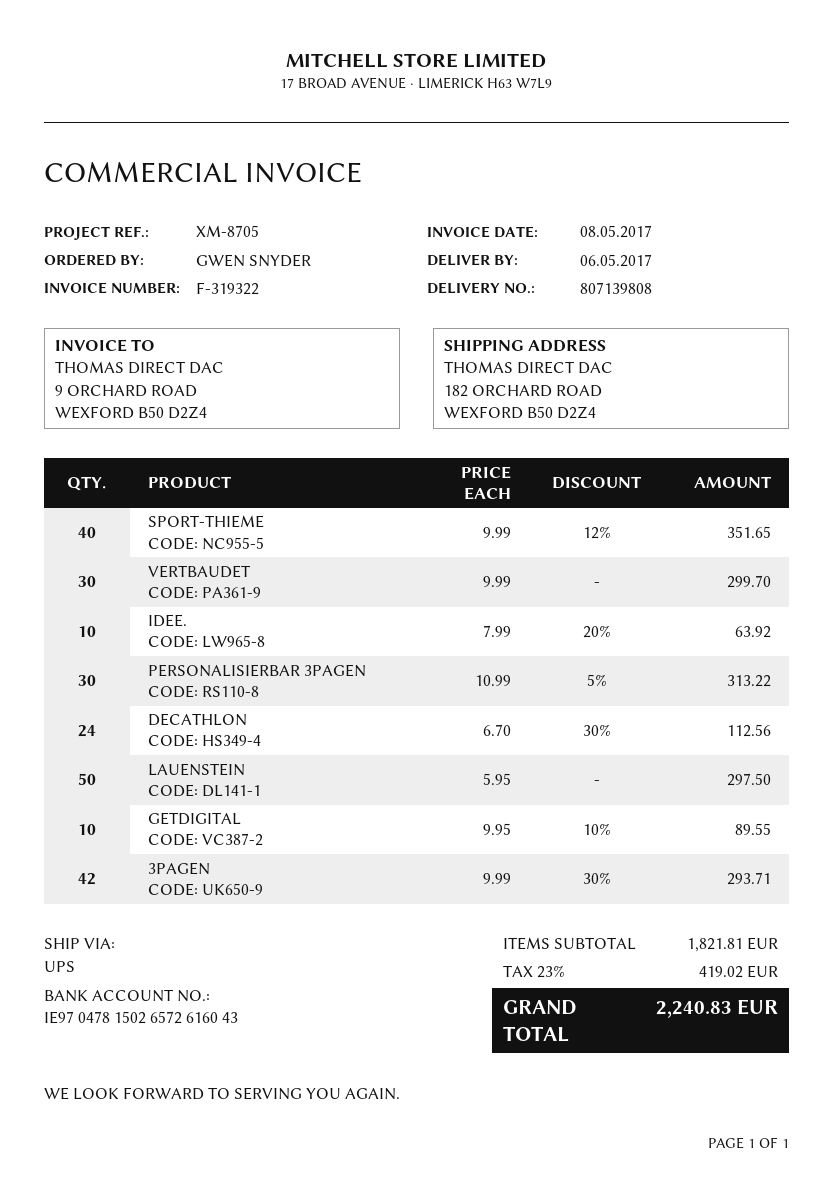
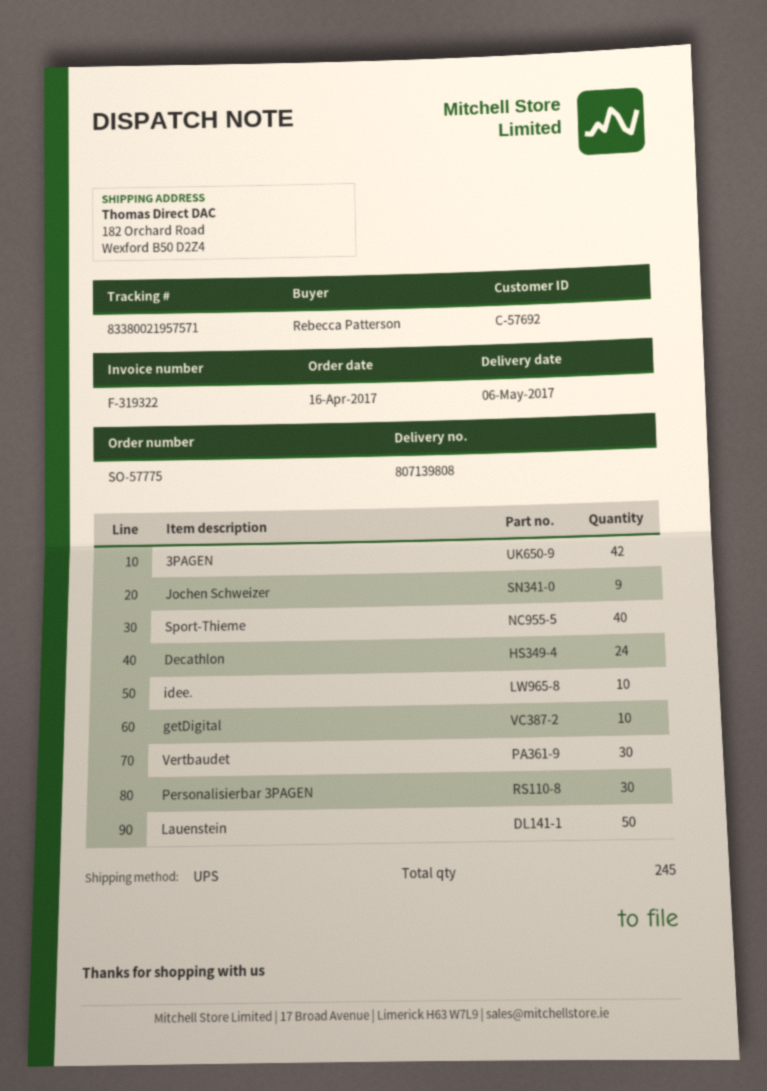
ordered by: GWEN SNYDER -> Rebecca Patterson
Jochen Schweizer: none -> 9

